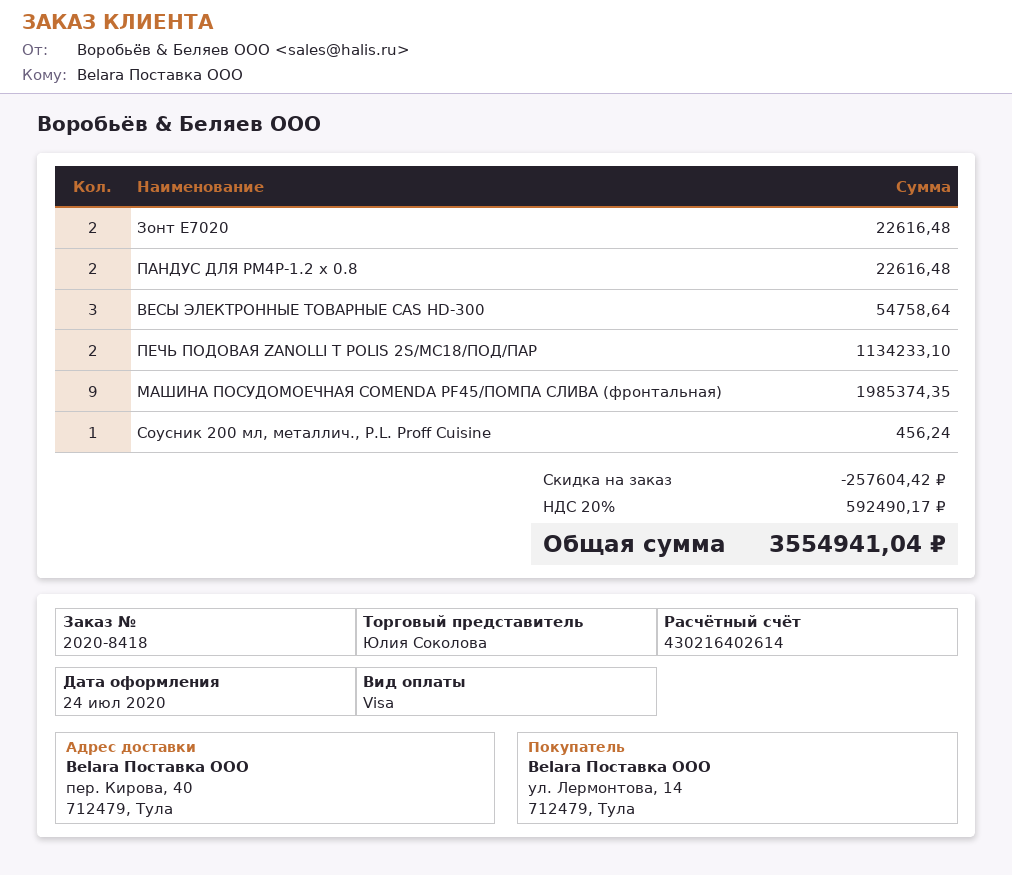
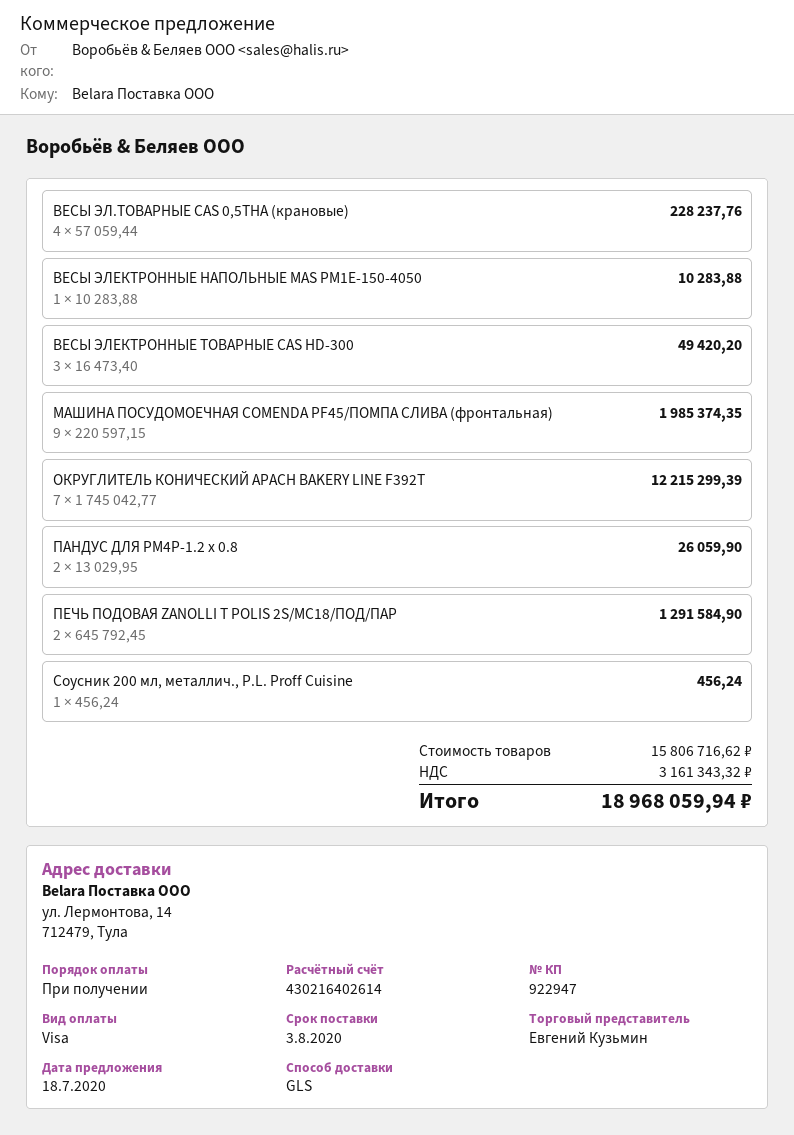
sales rep: Юлия Соколова -> Евгений Кузьмин
ship to: пер. Кирова, 40, 712479, Тула -> ул. Лермонтова, 14, 712479, Тула
Зонт E7020: 2 for 22616.48 -> none
ПАНДУС ДЛЯ PM4P-1.2 х 0.8: 2 for 22616.48 -> 2 for 26059.90
ВЕСЫ ЭЛЕКТРОННЫЕ ТОВАРНЫЕ CAS HD-300: 3 for 54758.64 -> 3 for 49420.20
ПЕЧЬ ПОДОВАЯ ZANOLLI T POLIS 2S/MC18/ПОД/ПАР: 2 for 1134233.10 -> 2 for 1291584.90
ВЕСЫ ЭЛ.ТОВАРНЫЕ CAS 0,5THA (крановые): none -> 4 for 228237.76
ВЕСЫ ЭЛЕКТРОННЫЕ НАПОЛЬНЫЕ MAS PM1E-150-4050: none -> 1 for 10283.88
ОКРУГЛИТЕЛЬ КОНИЧЕСКИЙ APACH BAKERY LINE F392T: none -> 7 for 12215299.39
discount: 257604.42 -> none
tax: 592490.17 -> 3161343.32
total: 3554941.04 -> 18968059.94

